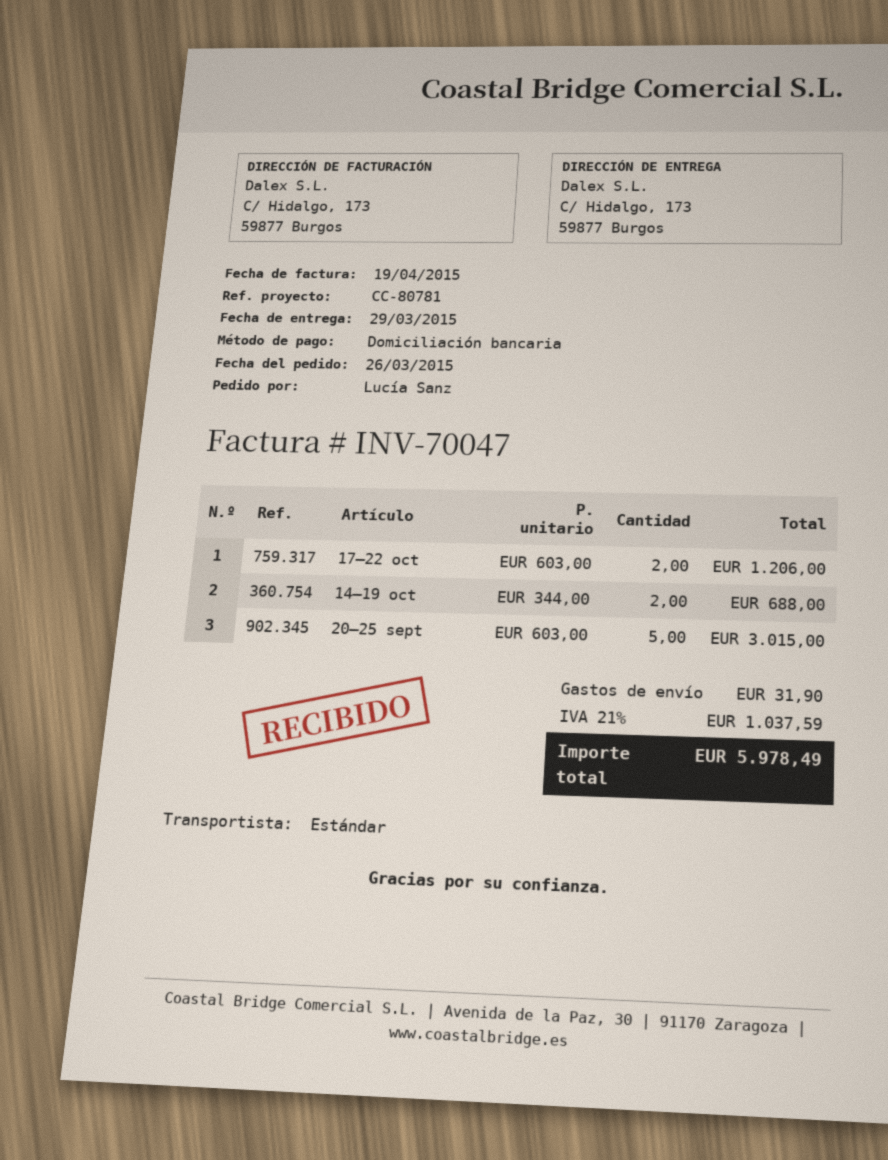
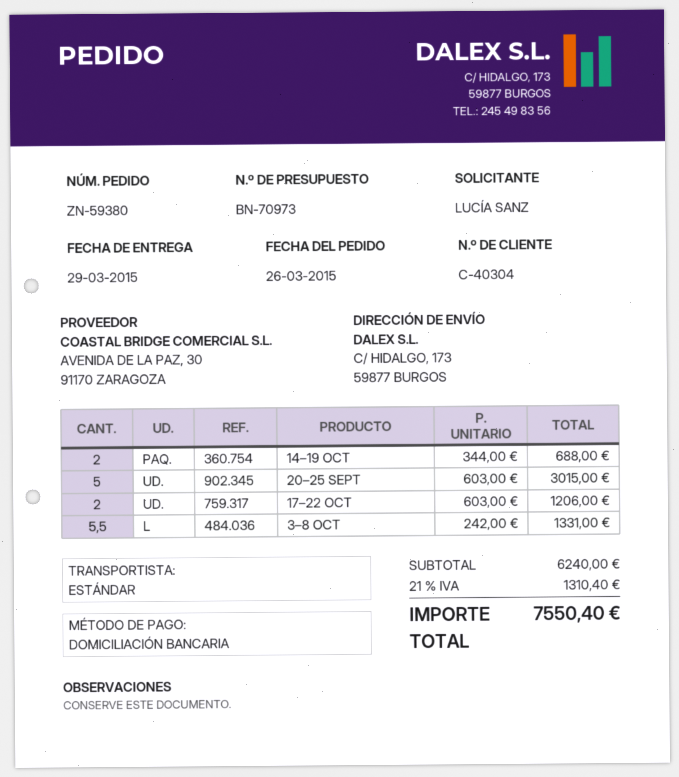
3–8 OCT: none -> 5.5 x 242.00 = 1331.00
shipping: 31.90 -> none
tax: 21% = 1037.59 -> 21% = 1310.40
total: 5978.49 -> 7550.40

